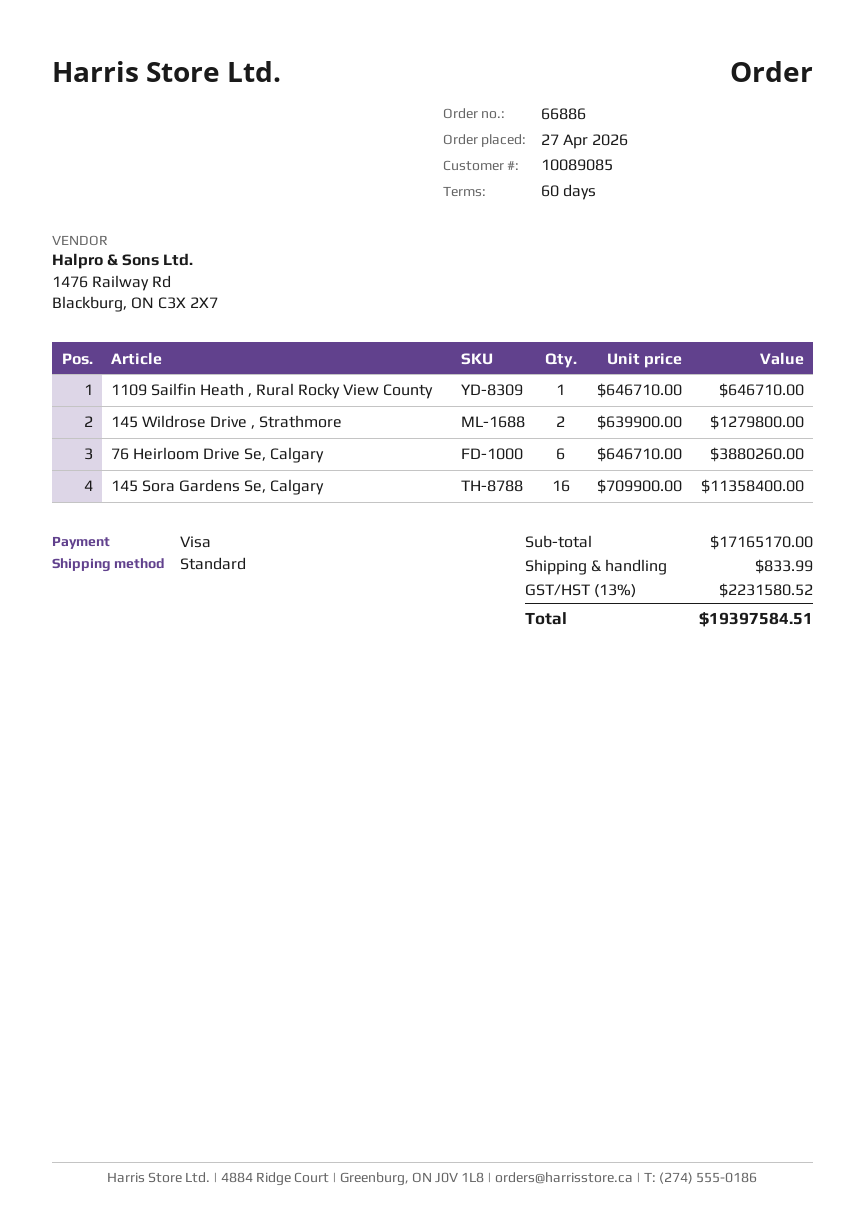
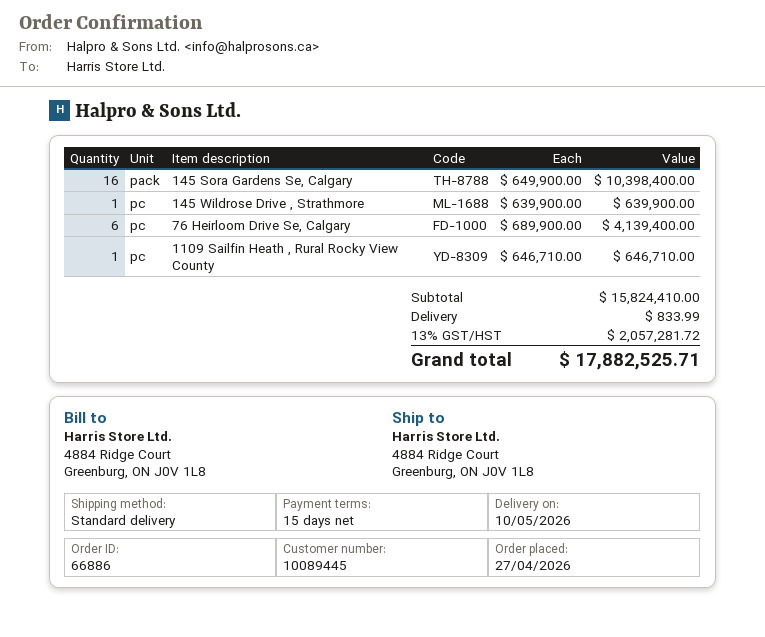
payment terms: 60 days -> 15 days
customer number: 10089085 -> 10089445
145 Wildrose Drive , Strathmore: 2 x 639900.00 = 1279800.00 -> 1 x 639900.00 = 639900.00
76 Heirloom Drive Se, Calgary: 6 x 646710.00 = 3880260.00 -> 6 x 689900.00 = 4139400.00
145 Sora Gardens Se, Calgary: 16 x 709900.00 = 11358400.00 -> 16 x 649900.00 = 10398400.00
subtotal: 17165170.00 -> 15824410.00
tax: 13% = 2231580.52 -> 13% = 2057281.72
total: 19397584.51 -> 17882525.71

